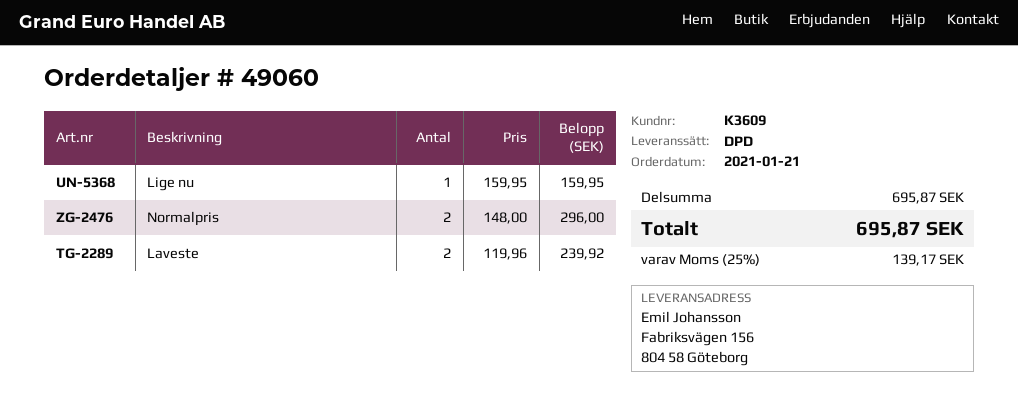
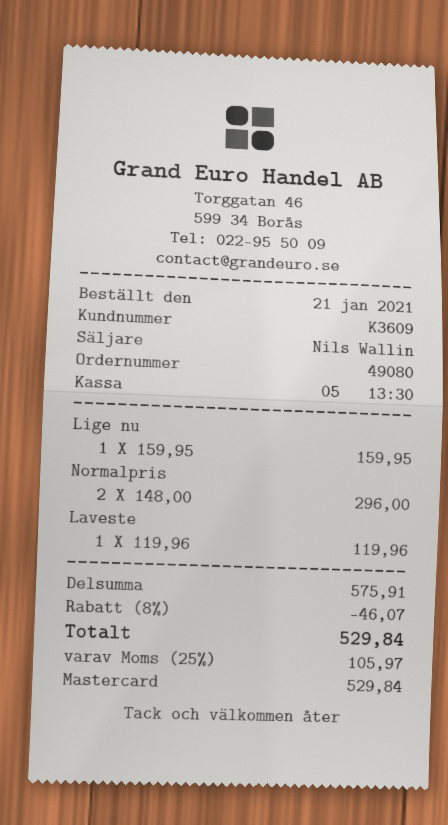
order number: 49060 -> 49080
Laveste: 2 x 119.96 = 239.92 -> 1 x 119.96 = 119.96
subtotal: 695.87 -> 575.91
discount: none -> 8% = 46.07
tax: 25% = 139.17 -> 25% = 105.97
total: 695.87 -> 529.84

